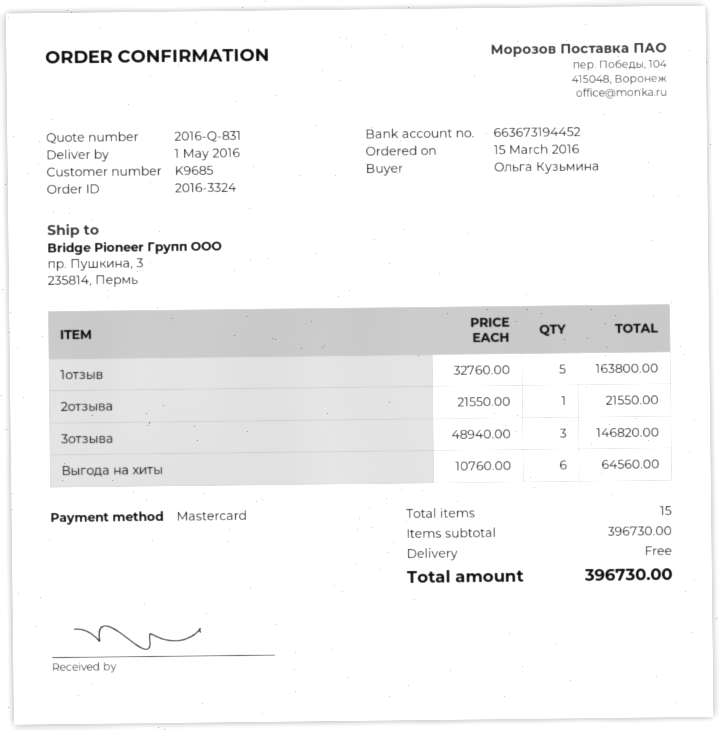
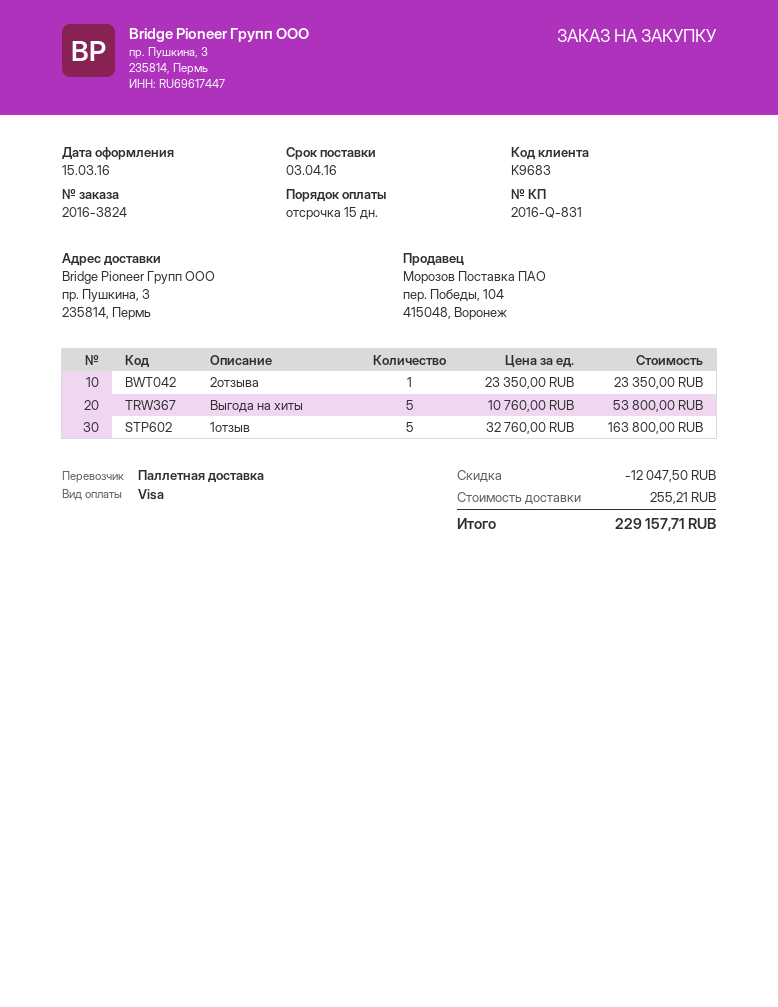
order number: 2016-3324 -> 2016-3824
delivery date: 2016-05-01 -> 2016-04-03
customer number: K9685 -> K9683
payment method: Mastercard -> Visa
2отзыва: 1 x 21550.00 = 21550.00 -> 1 x 23350.00 = 23350.00
3отзыва: 3 x 48940.00 = 146820.00 -> none
Выгода на хиты: 6 x 10760.00 = 64560.00 -> 5 x 10760.00 = 53800.00
discount: none -> 12047.50
shipping: 0.00 -> 255.21
total: 396730.00 -> 229157.71

